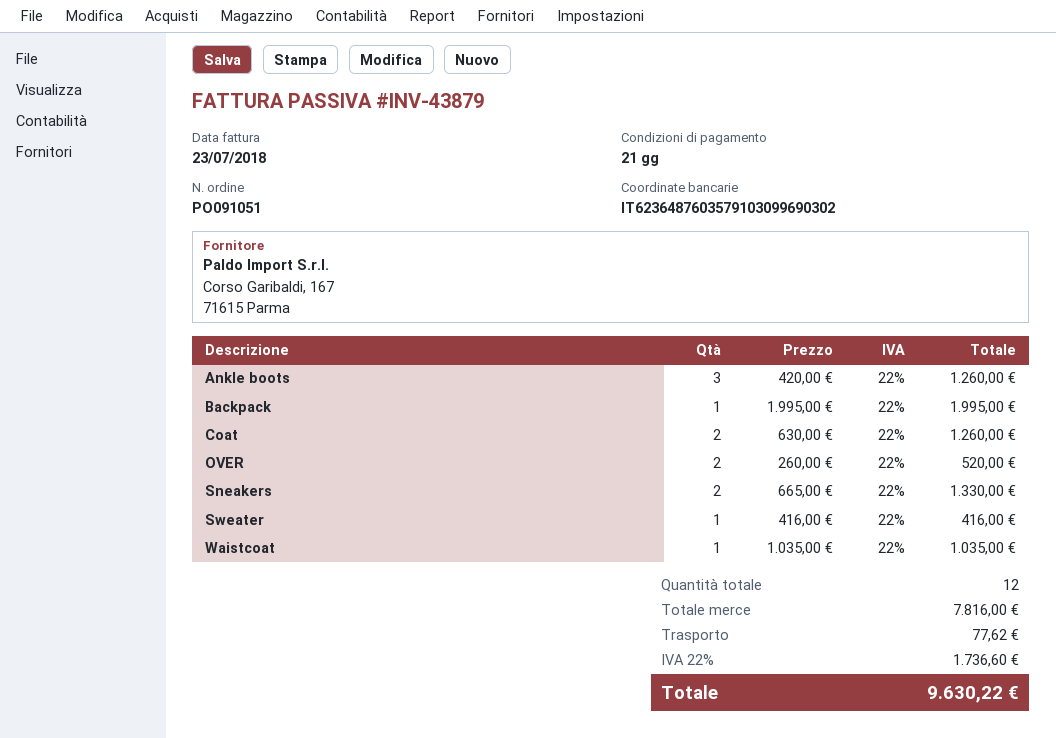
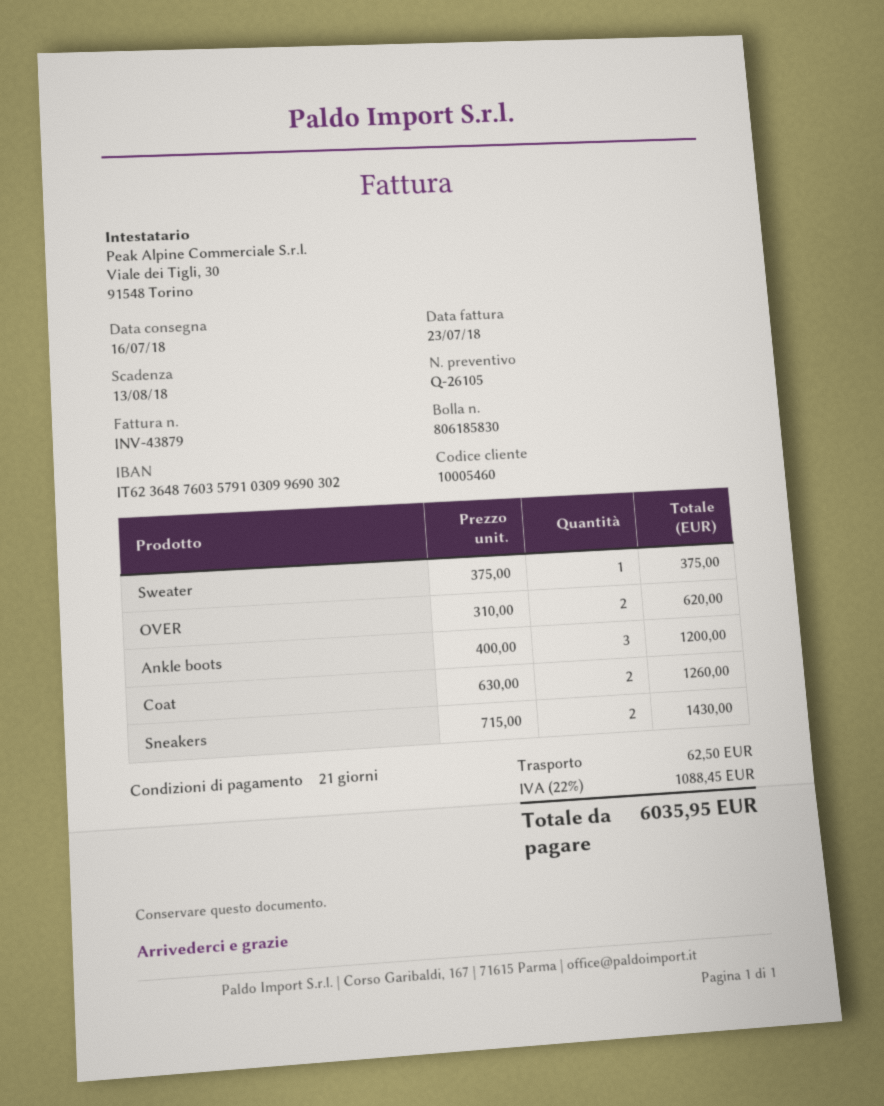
Ankle boots: 3 x 420.00 = 1260.00 -> 3 x 400.00 = 1200.00
Backpack: 1 x 1995.00 = 1995.00 -> none
OVER: 2 x 260.00 = 520.00 -> 2 x 310.00 = 620.00
Sneakers: 2 x 665.00 = 1330.00 -> 2 x 715.00 = 1430.00
Sweater: 1 x 416.00 = 416.00 -> 1 x 375.00 = 375.00
Waistcoat: 1 x 1035.00 = 1035.00 -> none
shipping: 77.62 -> 62.50
tax: 22% = 1736.60 -> 22% = 1088.45
total: 9630.22 -> 6035.95

